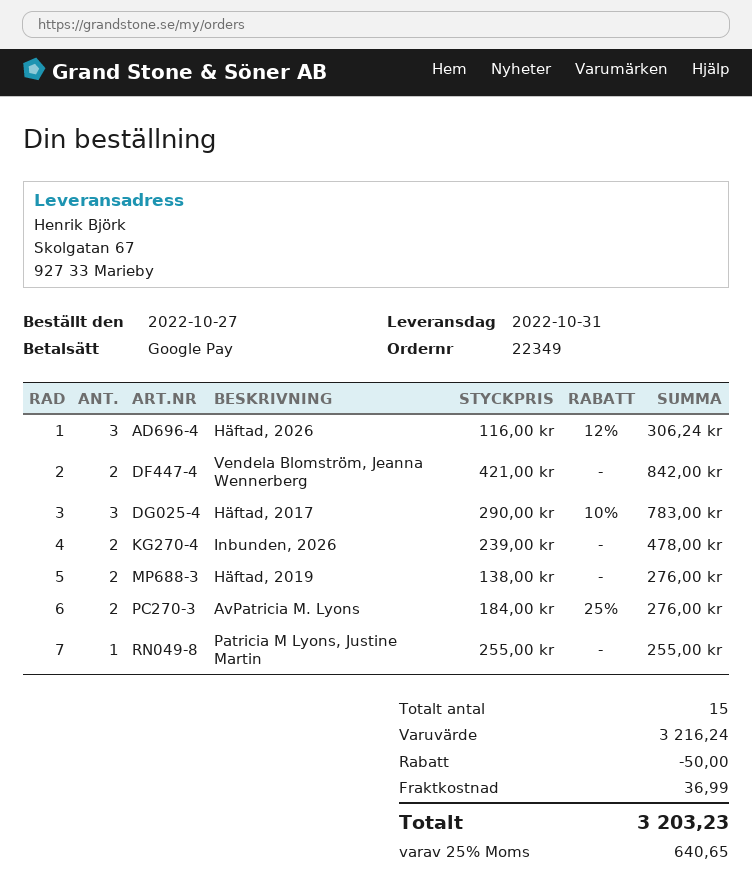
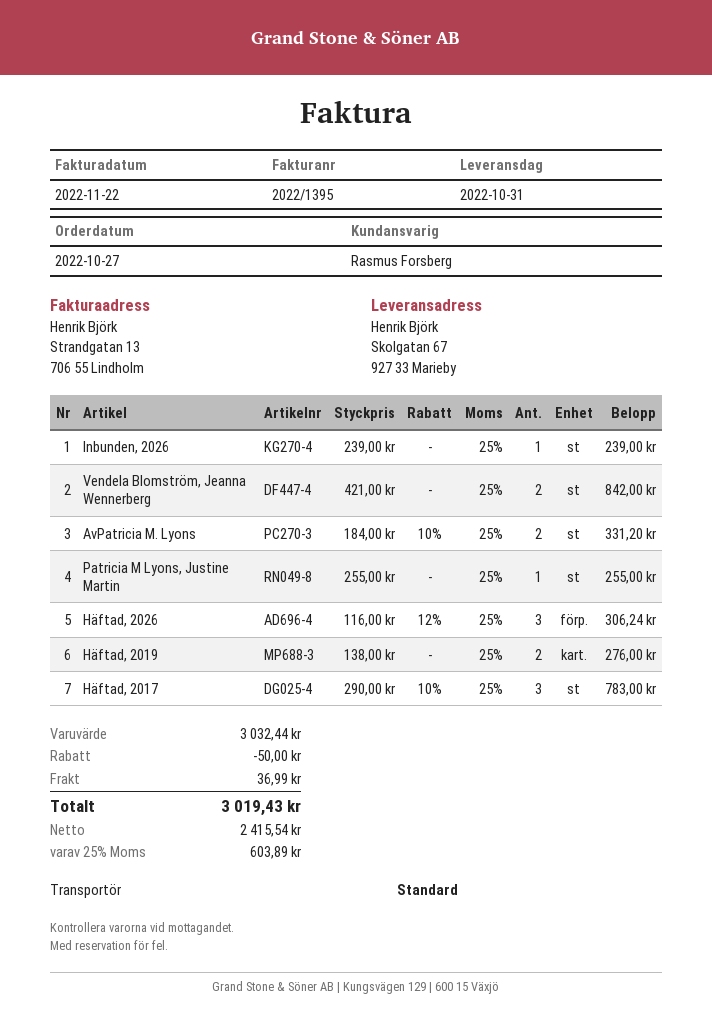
Inbunden, 2026: 2 x 239.00 = 478.00 -> 1 x 239.00 = 239.00
AvPatricia M. Lyons: 2 x 184.00 - 25% = 276.00 -> 2 x 184.00 - 10% = 331.20
subtotal: 3216.24 -> 3032.44
tax: 25% = 640.65 -> 25% = 603.89
total: 3203.23 -> 3019.43

